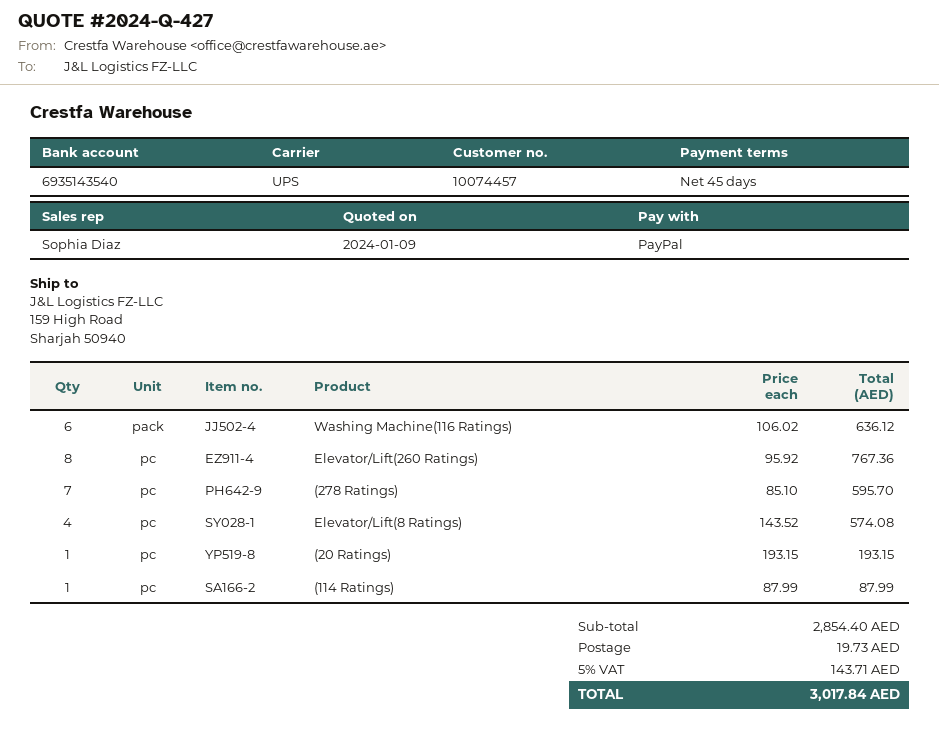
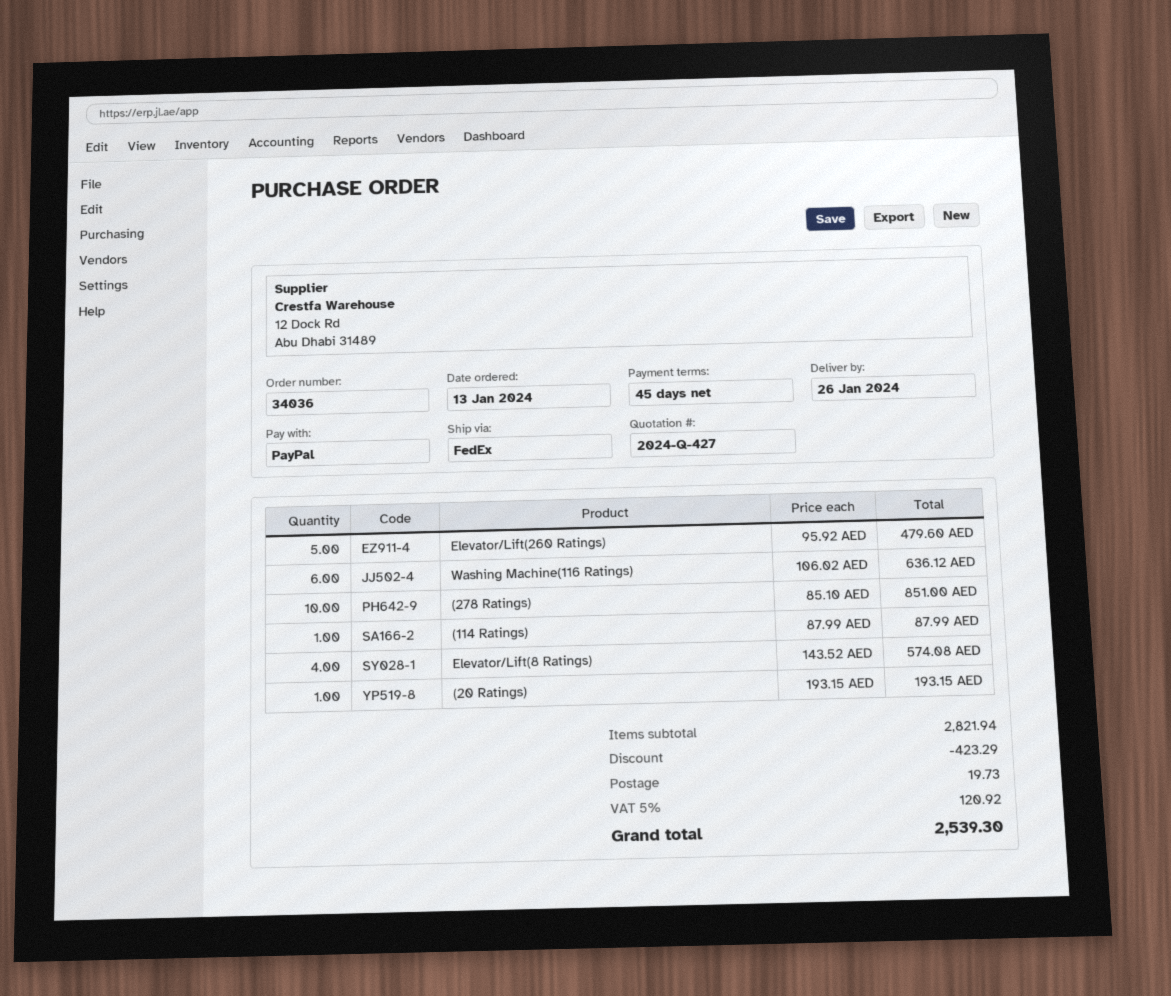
shipping method: UPS -> FedEx
Elevator/Lift(260 Ratings): 8 x 95.92 = 767.36 -> 5 x 95.92 = 479.60
(278 Ratings): 7 x 85.10 = 595.70 -> 10 x 85.10 = 851.00
subtotal: 2854.40 -> 2821.94
discount: none -> 423.29
tax: 5% = 143.71 -> 5% = 120.92
total: 3017.84 -> 2539.30

